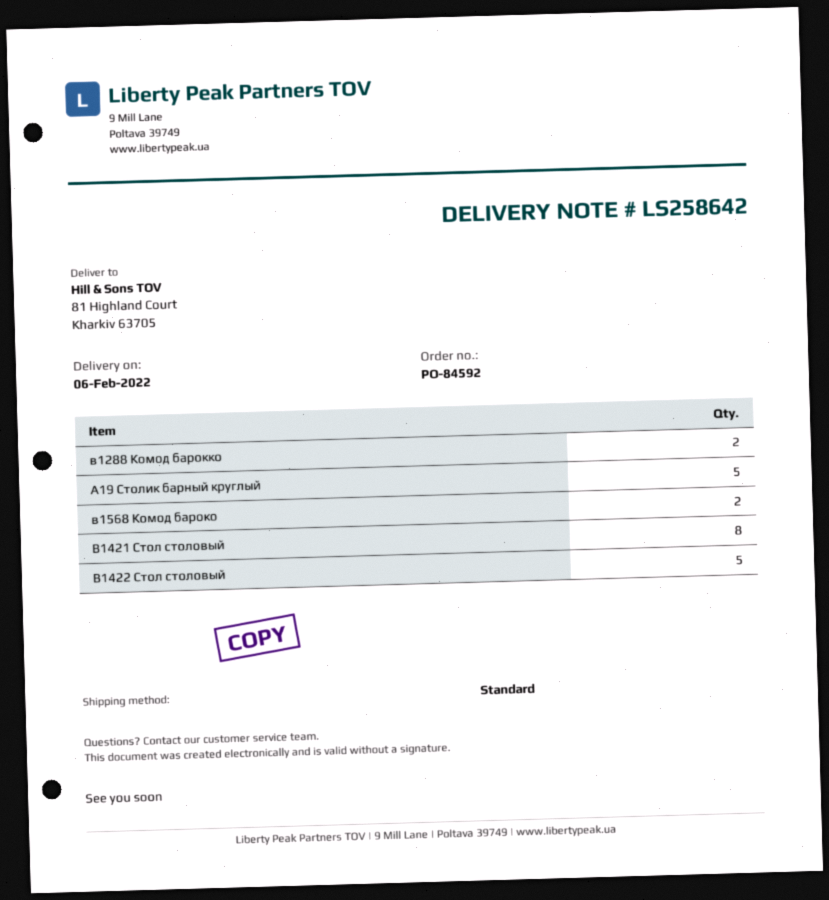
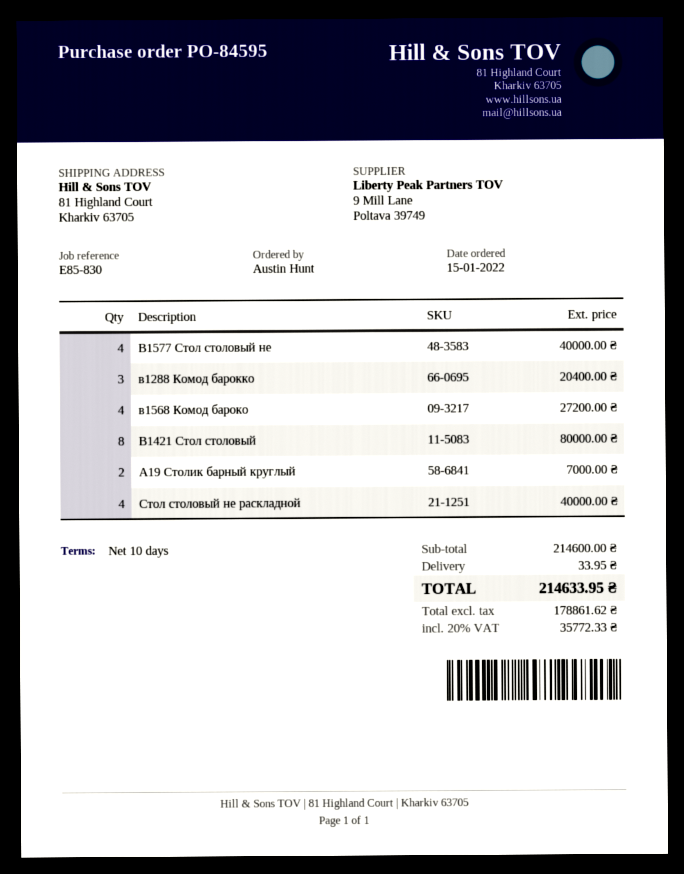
order number: PO-84592 -> PO-84595
в1288 Комод барокко: 2 -> 3
А19 Столик барный круглый: 5 -> 2
в1568 Комод бароко: 2 -> 4
В1422 Стол столовый: 5 -> none
В1577 Стол столовый не: none -> 4
Стол столовый не раскладной: none -> 4

